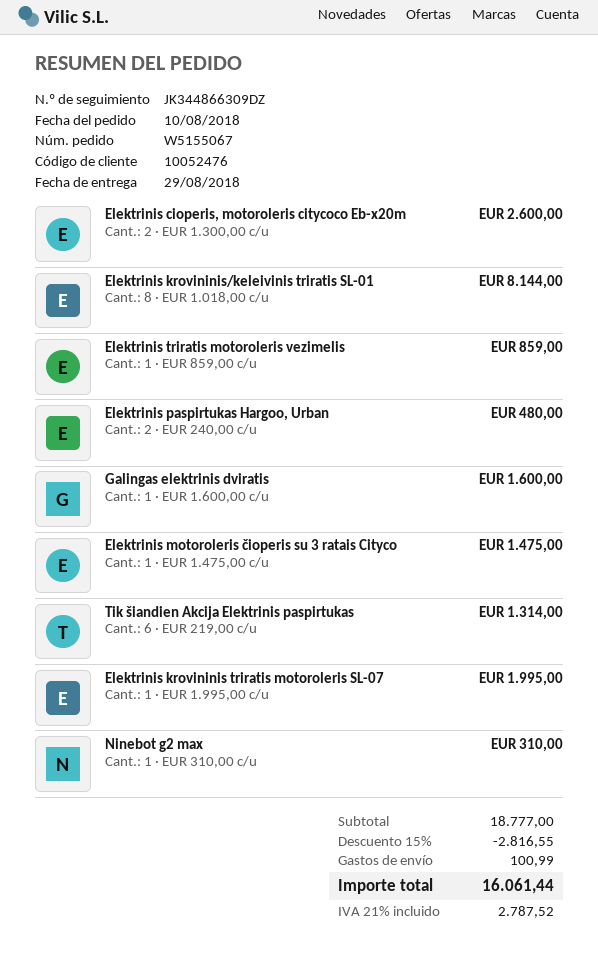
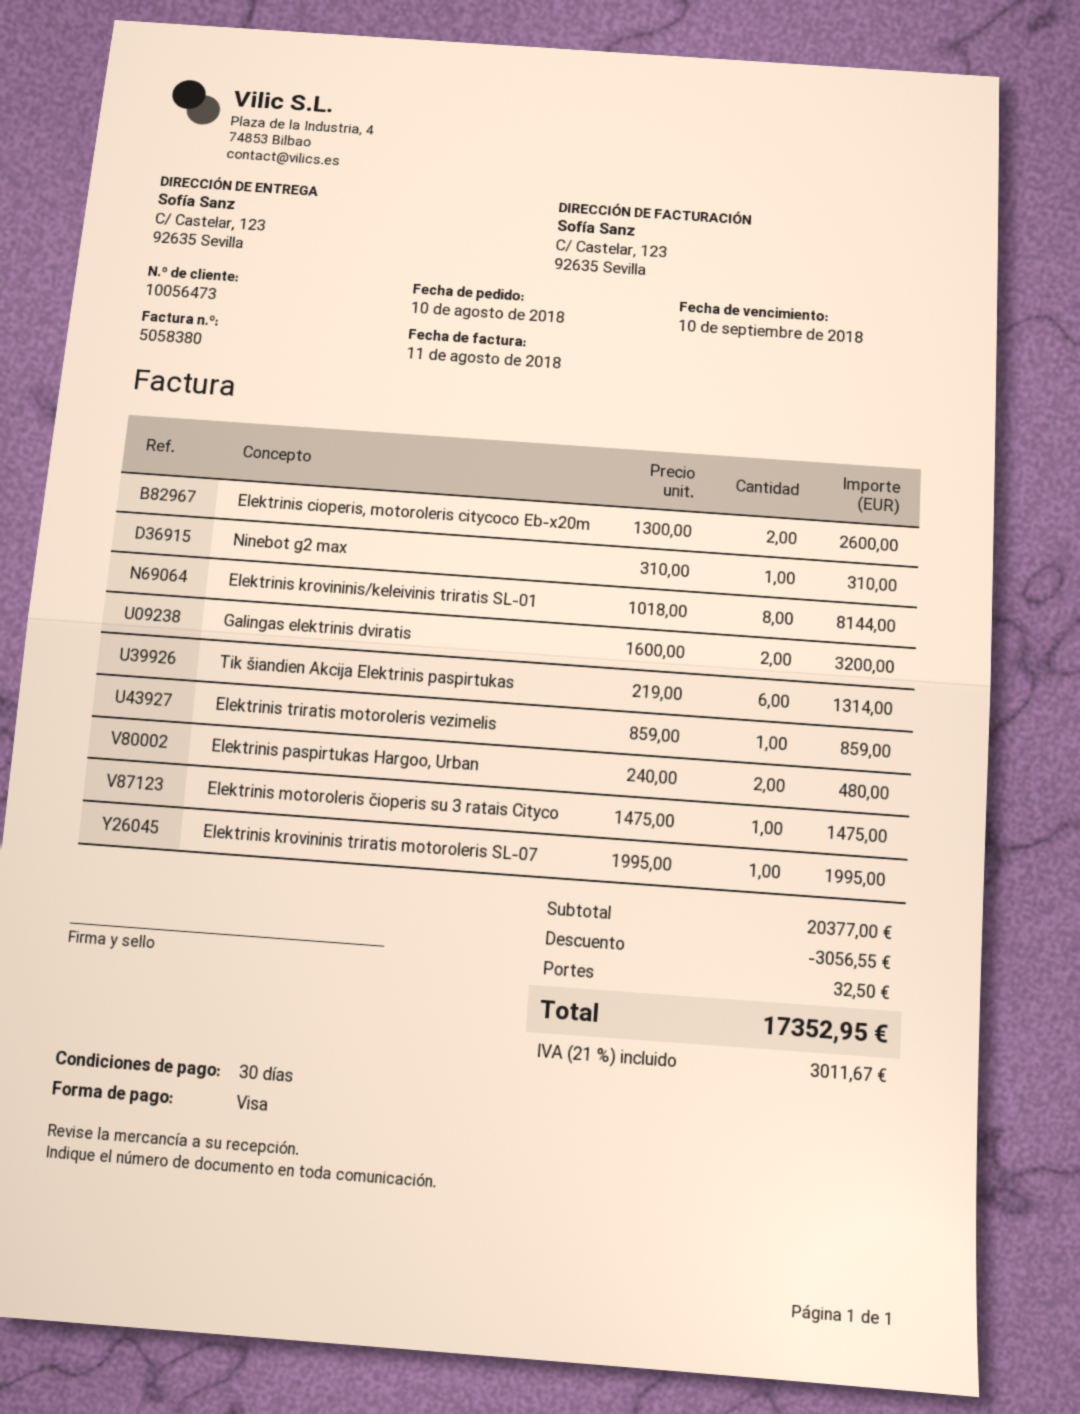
customer number: 10052476 -> 10056473
Galingas elektrinis dviratis: 1 x 1600.00 = 1600.00 -> 2 x 1600.00 = 3200.00
subtotal: 18777.00 -> 20377.00
discount: 2816.55 -> 3056.55
shipping: 100.99 -> 32.50
tax: 21% = 2787.52 -> 21% = 3011.67
total: 16061.44 -> 17352.95

